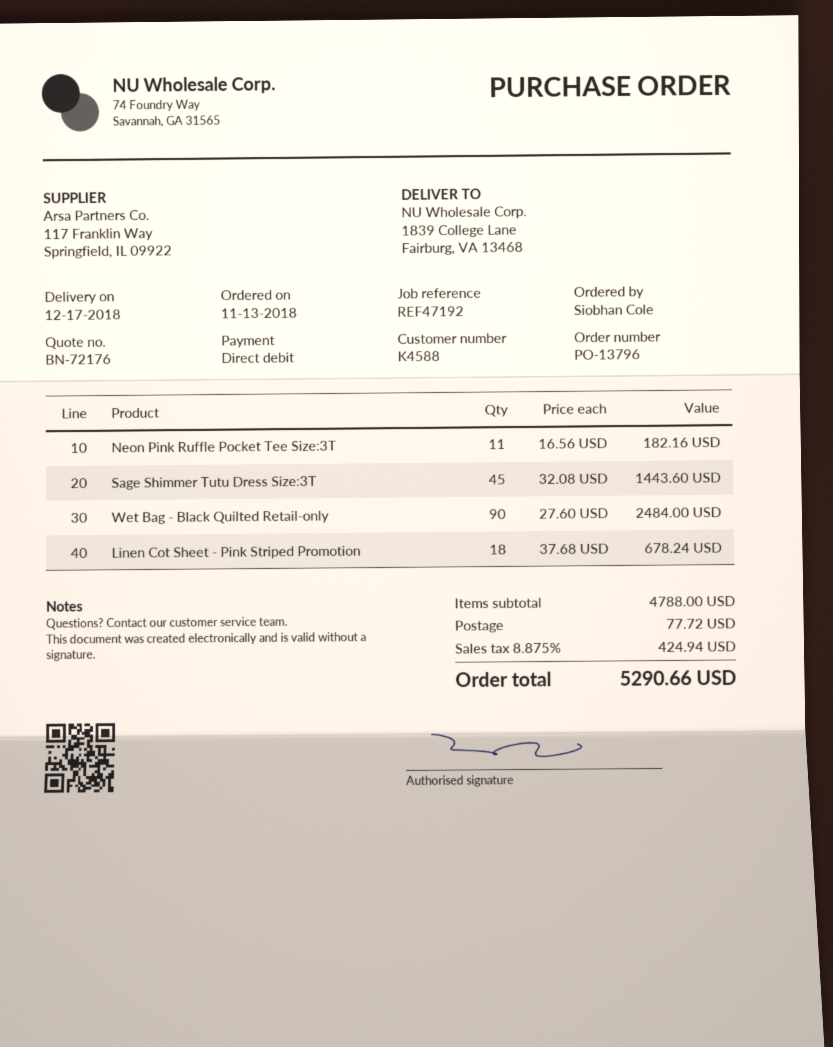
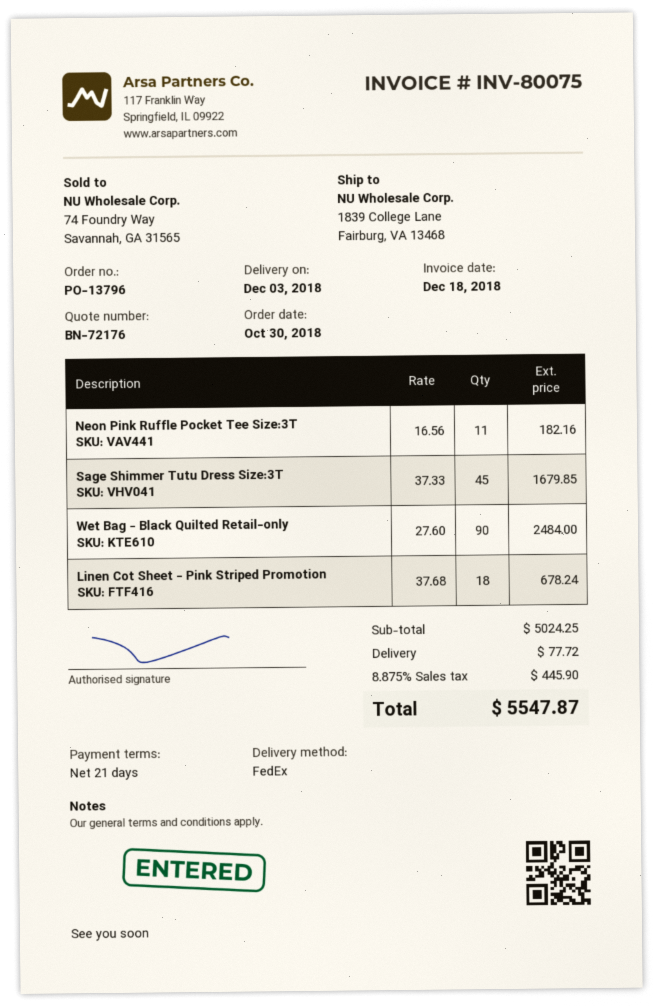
order date: 2018-11-13 -> 2018-10-30
delivery date: 2018-12-17 -> 2018-12-03
Sage Shimmer Tutu Dress Size:3T: 45 x 32.08 = 1443.60 -> 45 x 37.33 = 1679.85
subtotal: 4788.00 -> 5024.25
tax: 8.875% = 424.94 -> 8.875% = 445.90
total: 5290.66 -> 5547.87

